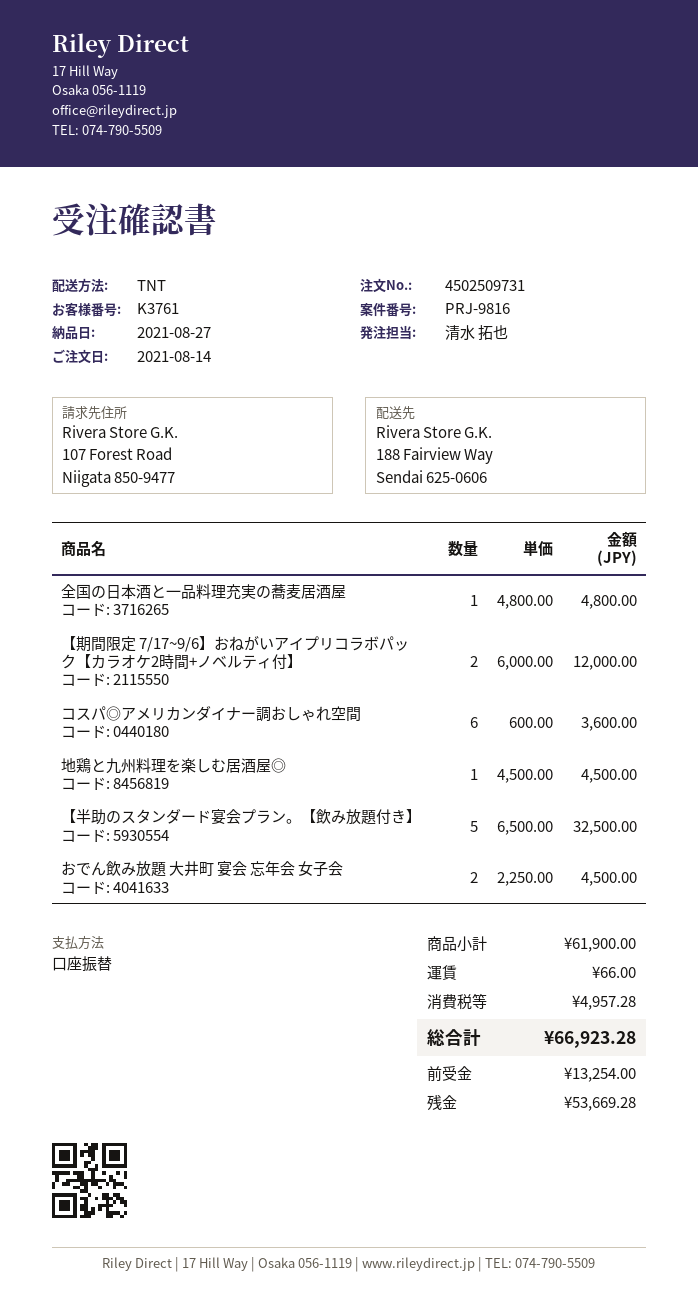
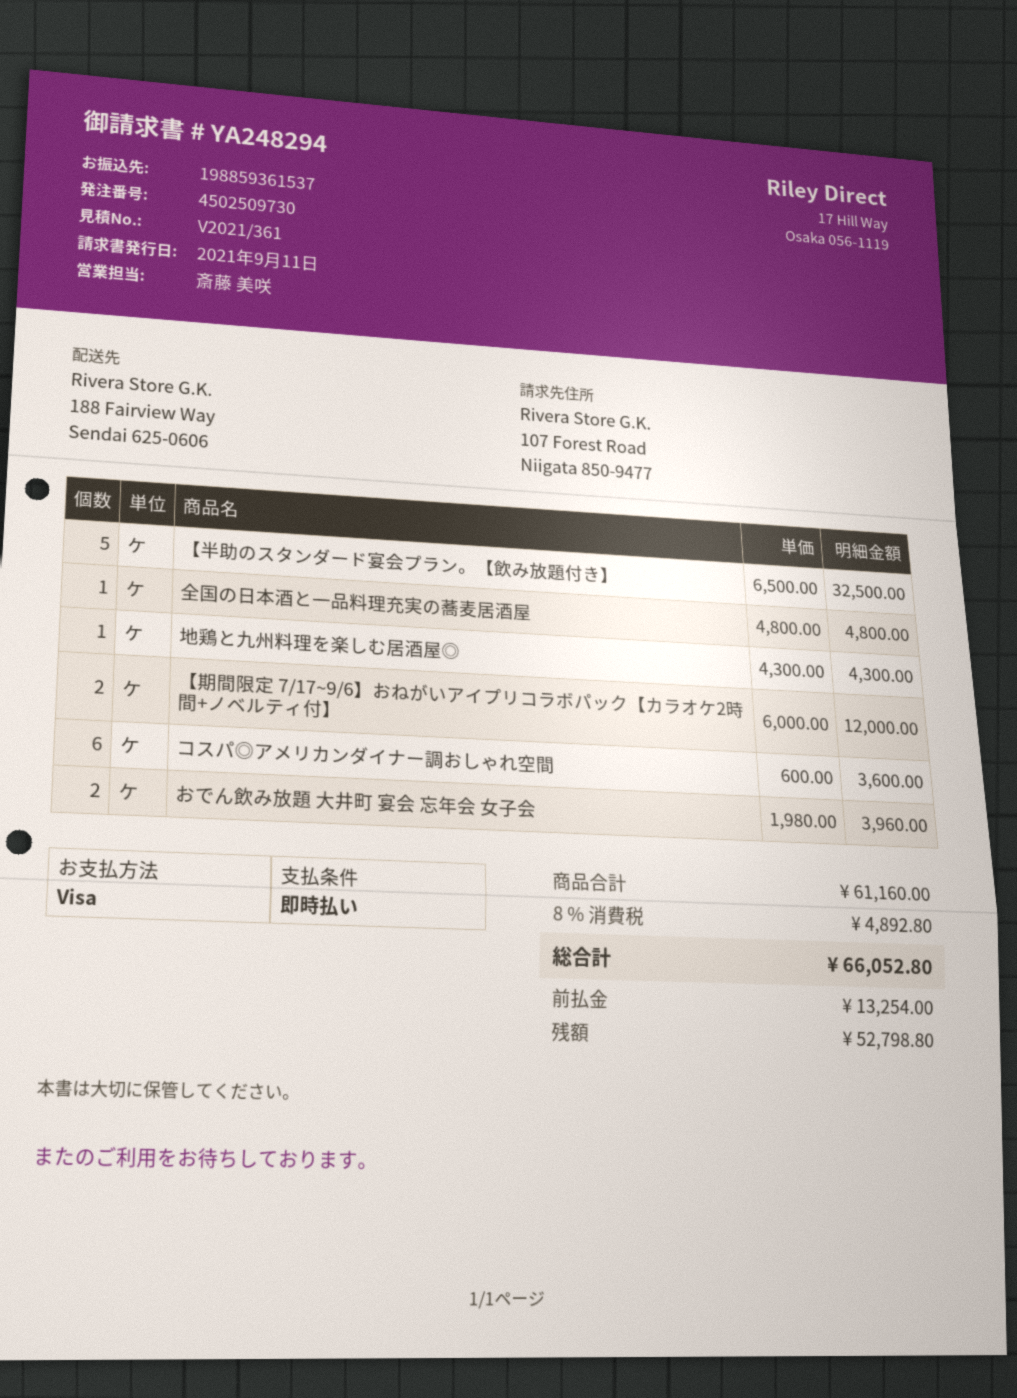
order number: 4502509731 -> 4502509730
payment method: direct debit -> Visa
地鶏と九州料理を楽しむ居酒屋◎: 1 x 4500.00 = 4500.00 -> 1 x 4300.00 = 4300.00
おでん飲み放題 大井町 宴会 忘年会 女子会: 2 x 2250.00 = 4500.00 -> 2 x 1980.00 = 3960.00
subtotal: 61900.00 -> 61160.00
shipping: 66.00 -> none
tax: 4957.28 -> 4892.80
total: 66923.28 -> 66052.80
balance: 53669.28 -> 52798.80

